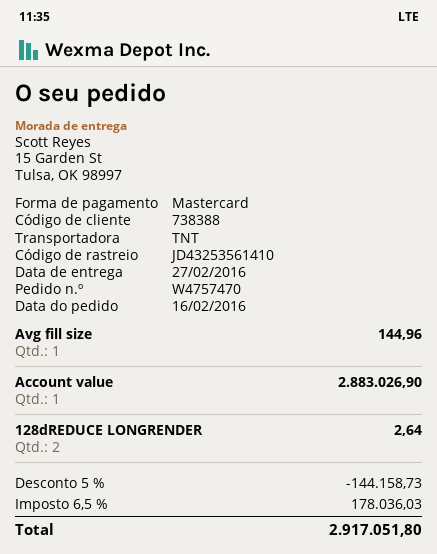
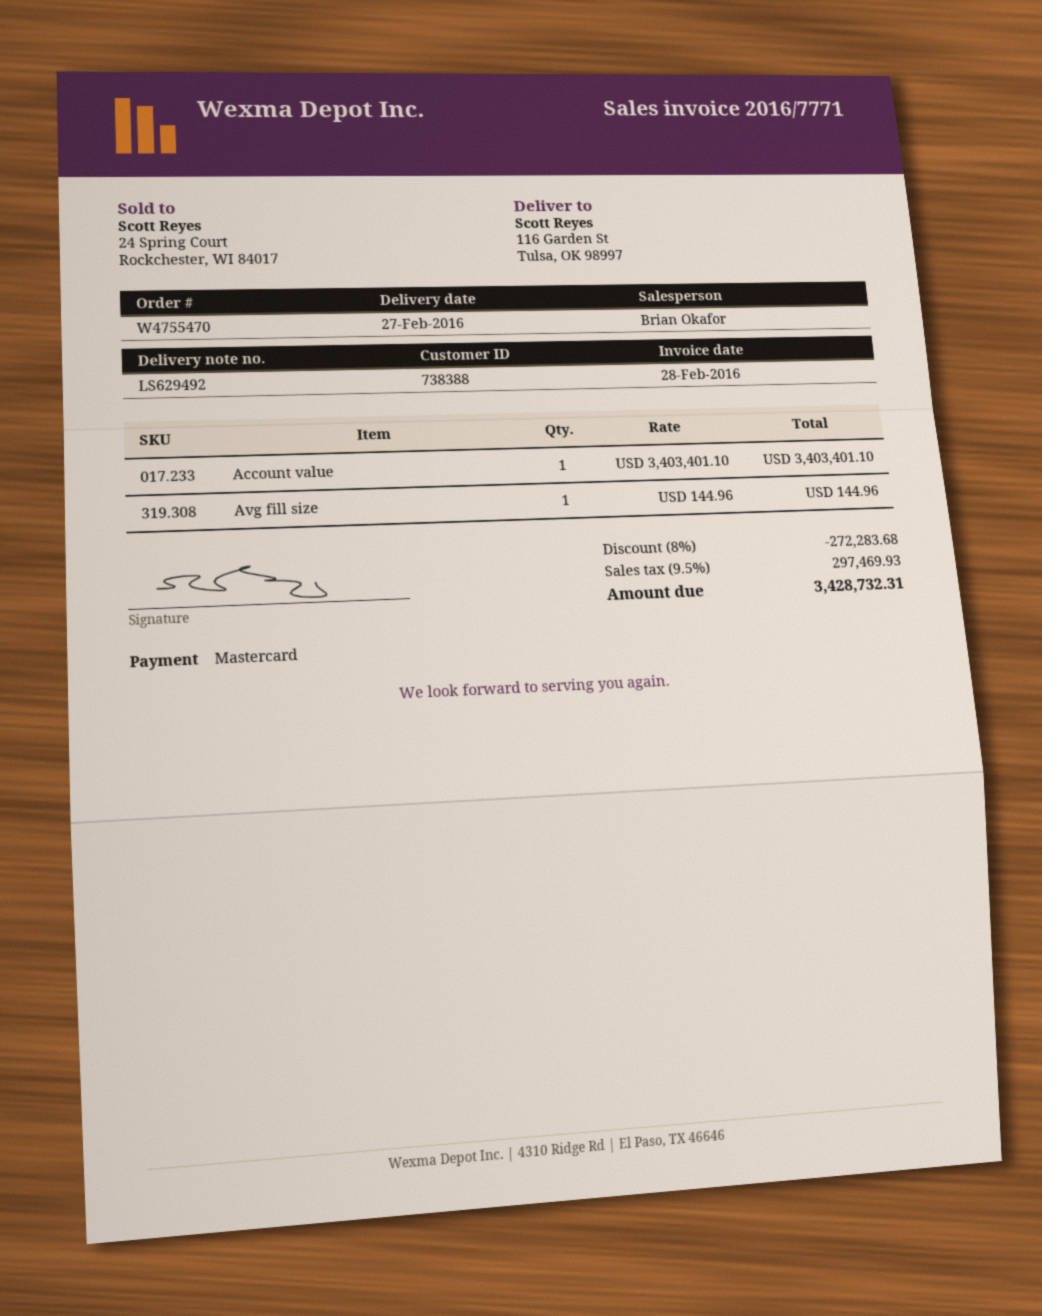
order number: W4757470 -> W4755470
ship to: 15 Garden St, Tulsa, OK 98997 -> 116 Garden St, Tulsa, OK 98997
Account value: 1 for 2883026.90 -> 1 for 3403401.10
128dREDUCE LONGRENDER: 2 for 2.64 -> none
discount: 5% = 144158.73 -> 8% = 272283.68
tax: 6.5% = 178036.03 -> 9.5% = 297469.93
total: 2917051.80 -> 3428732.31

